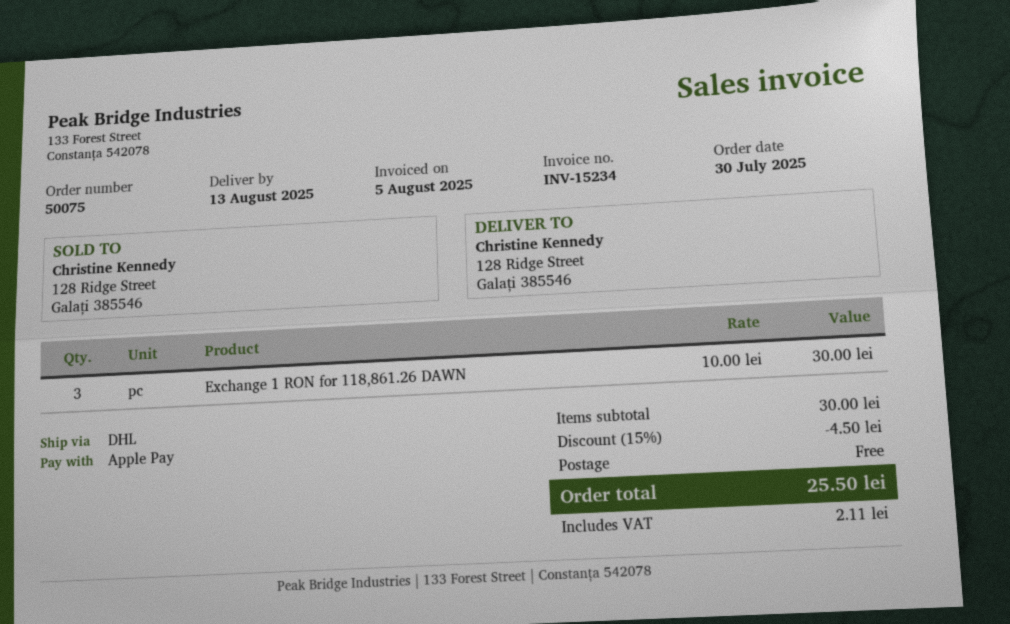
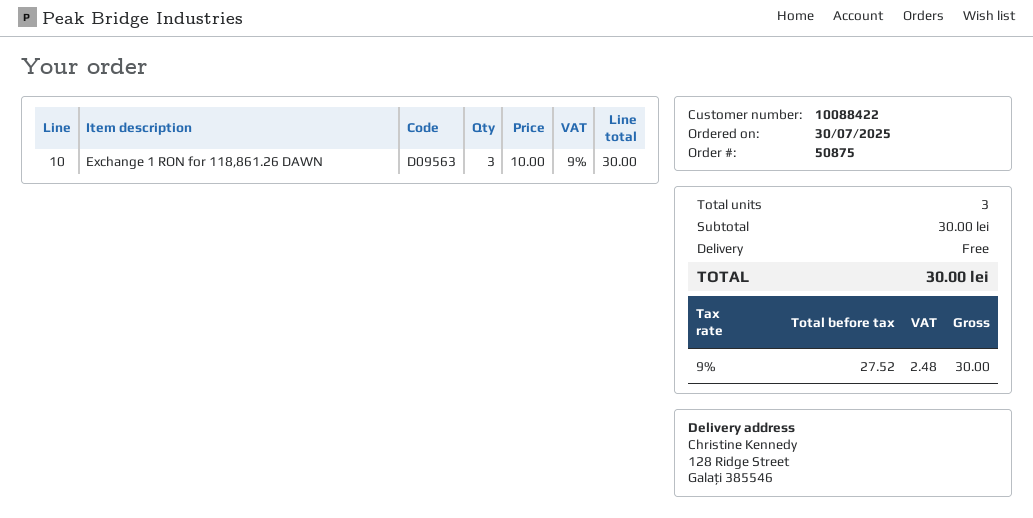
order number: 50075 -> 50875
discount: 15% = 4.50 -> none
tax: 2.11 -> 2.48
total: 25.50 -> 30.00

